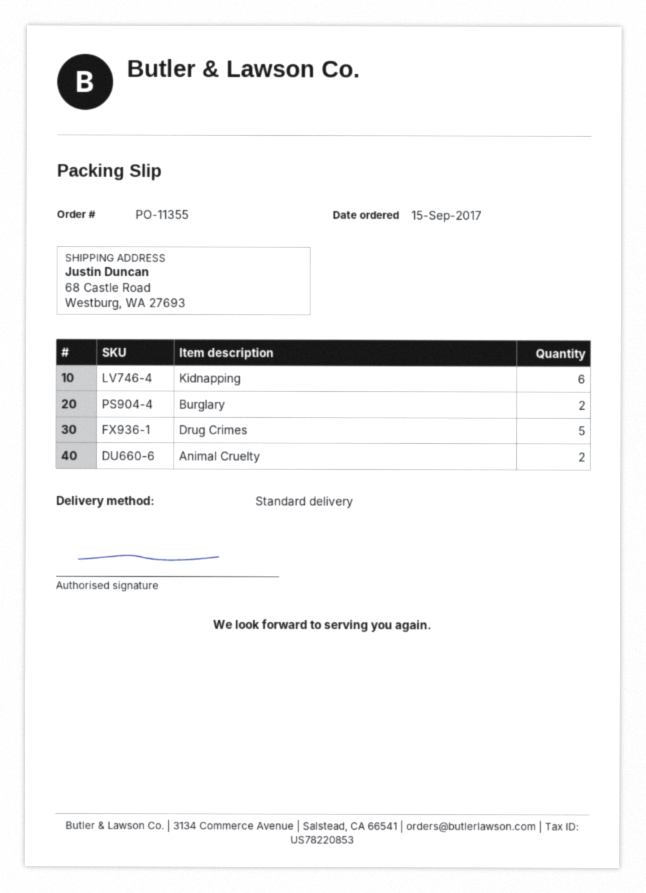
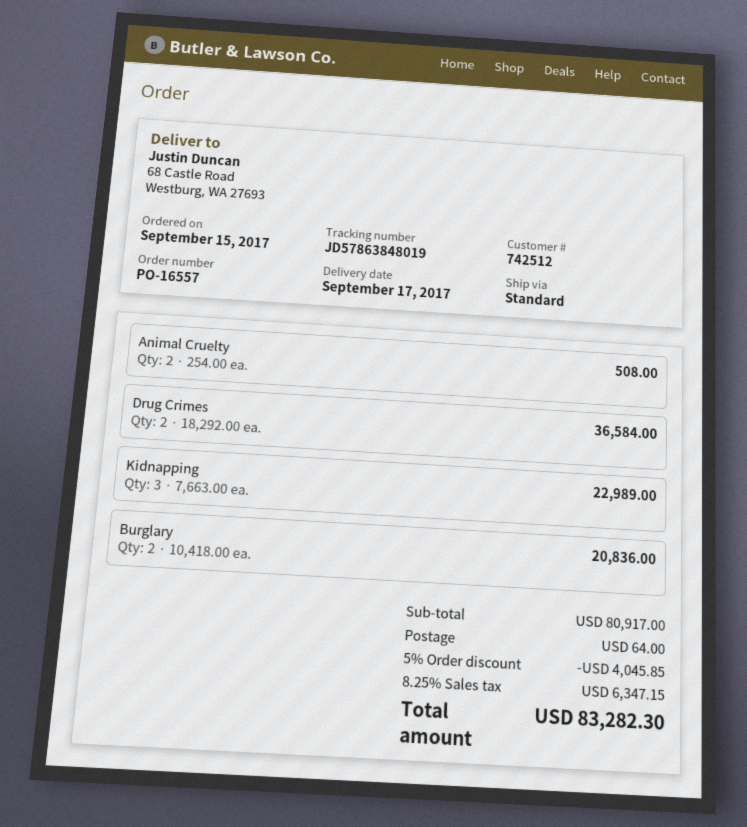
order number: PO-11355 -> PO-16557
Kidnapping: 6 -> 3
Drug Crimes: 5 -> 2

